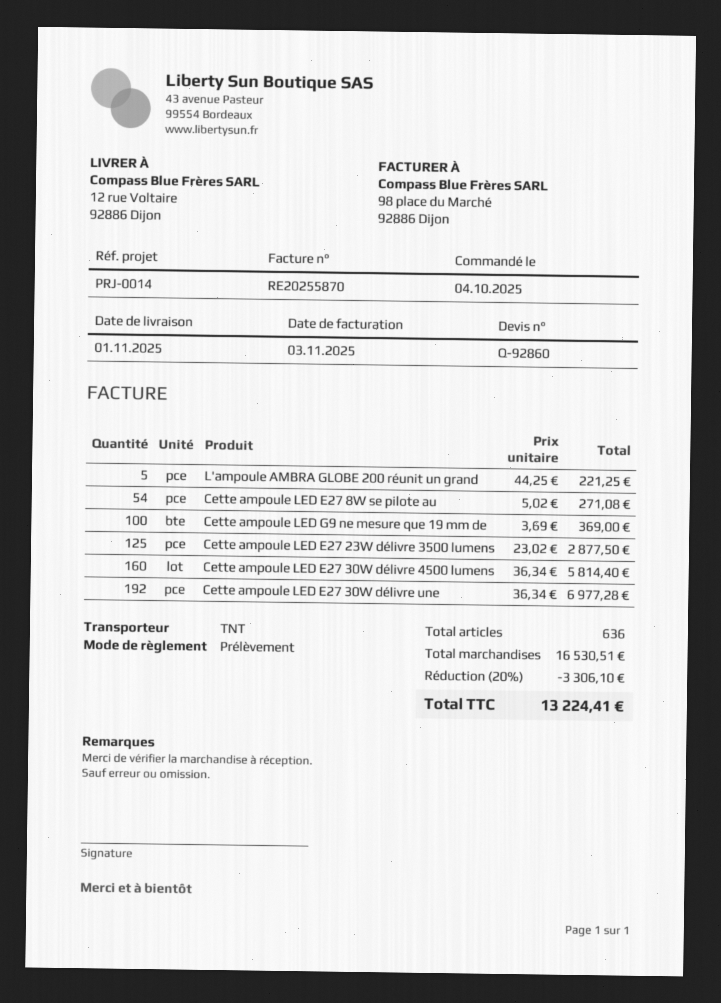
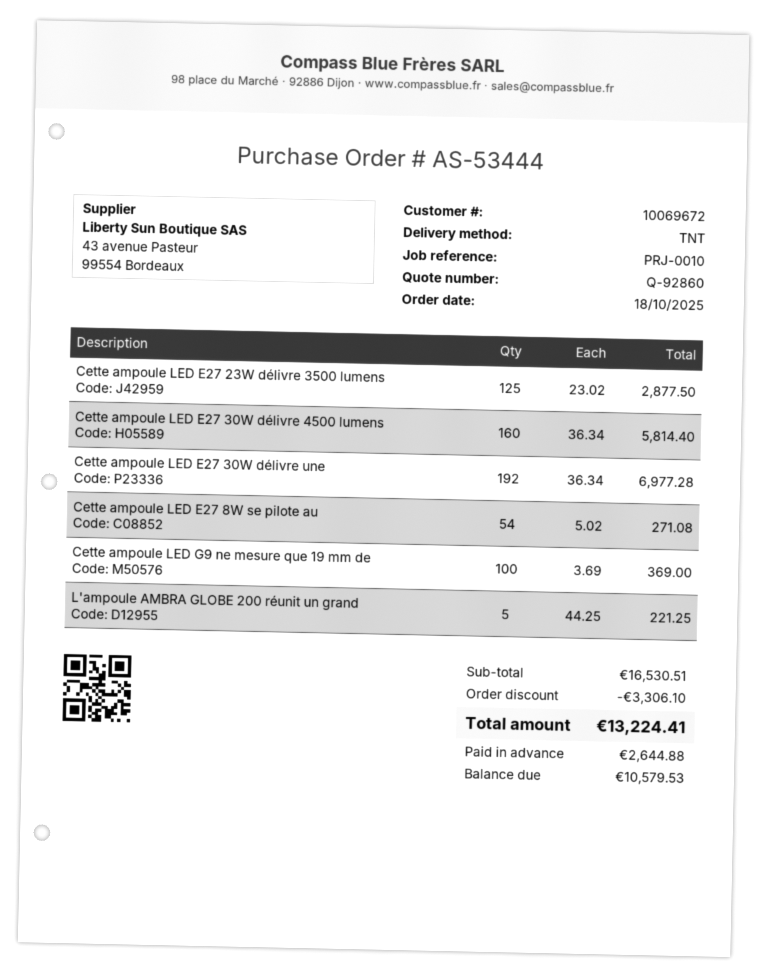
order date: 2025-10-04 -> 2025-10-18
reference: PRJ-0014 -> PRJ-0010

